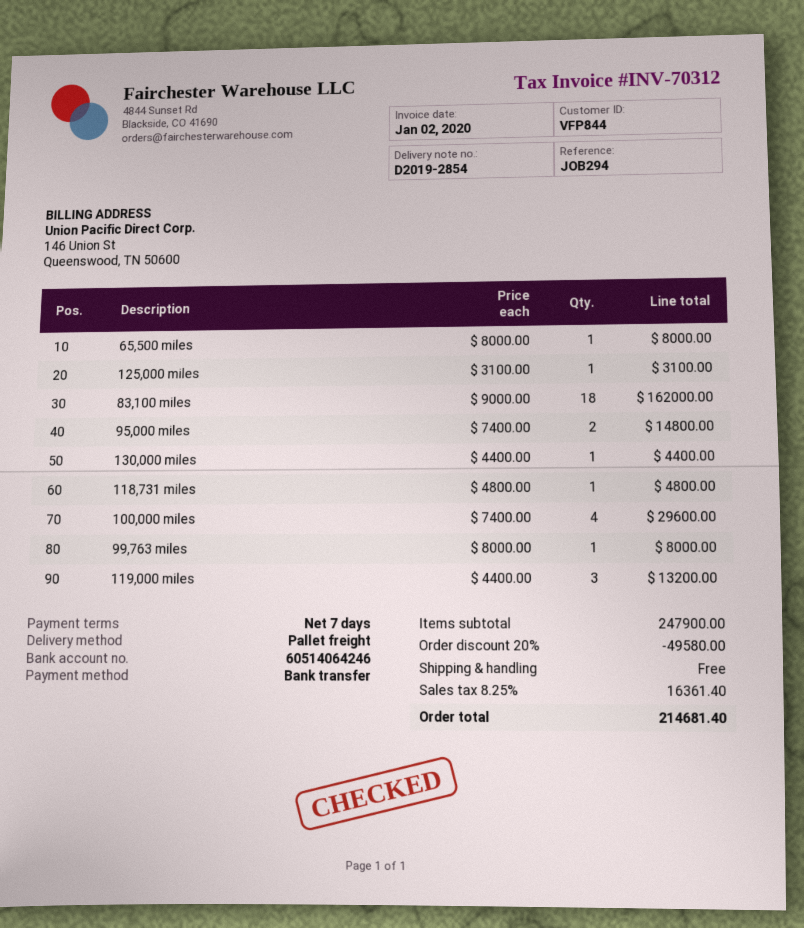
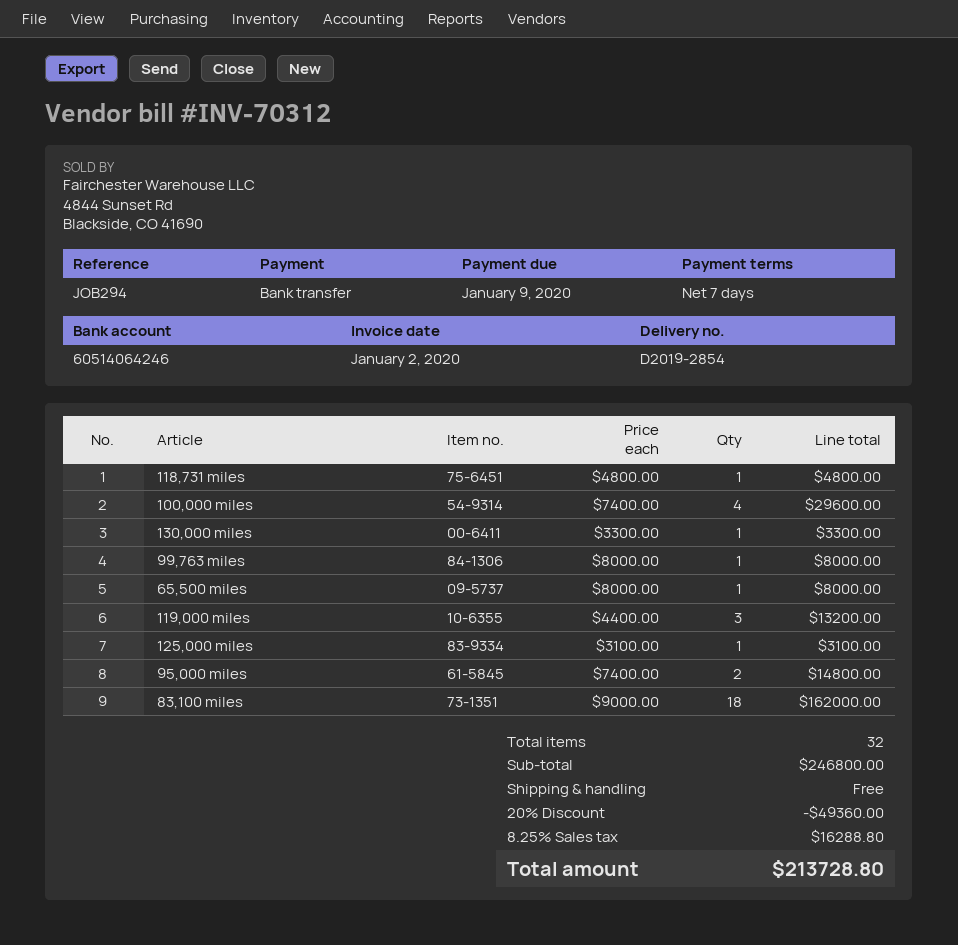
130,000 miles: 1 x 4400.00 = 4400.00 -> 1 x 3300.00 = 3300.00
subtotal: 247900.00 -> 246800.00
discount: 20% = 49580.00 -> 20% = 49360.00
tax: 8.25% = 16361.40 -> 8.25% = 16288.80
total: 214681.40 -> 213728.80

